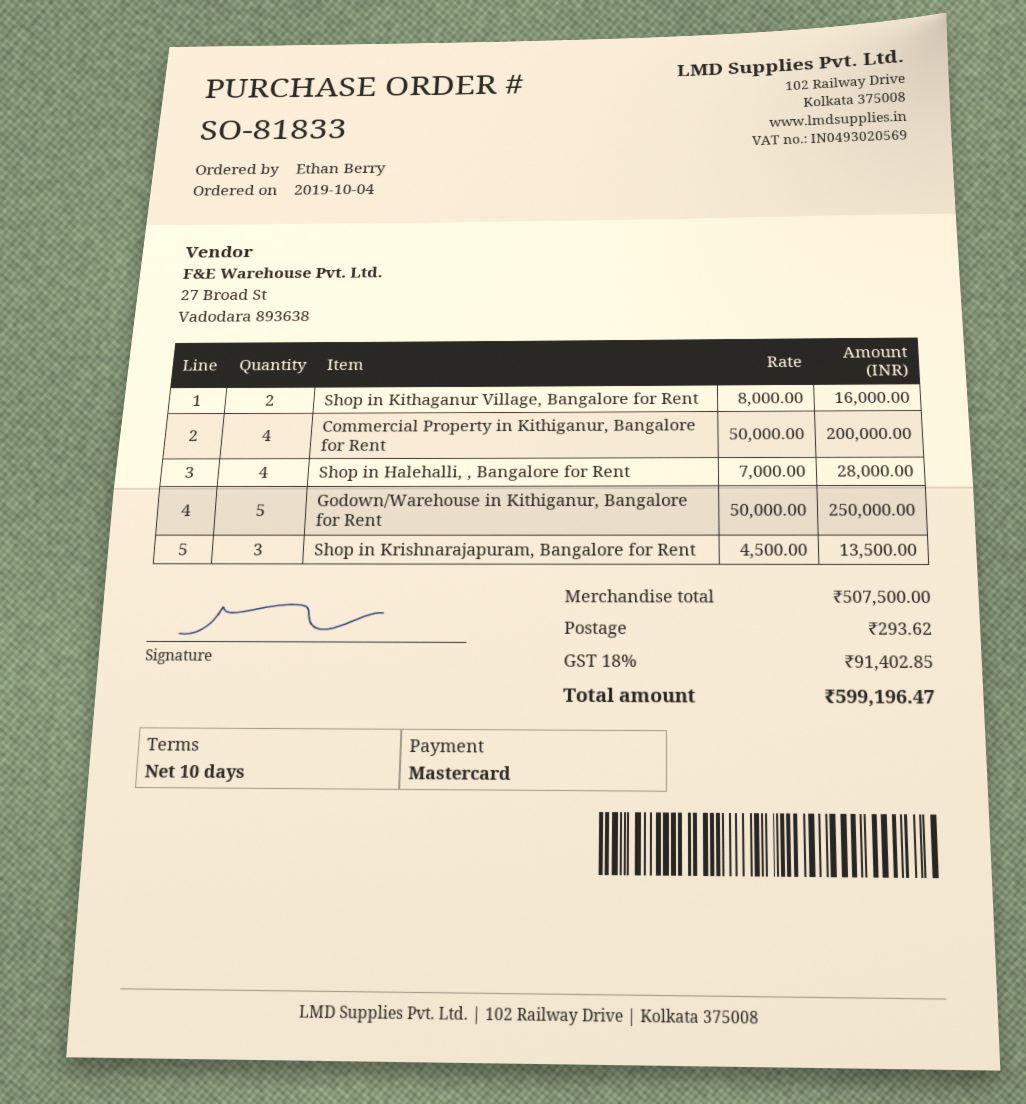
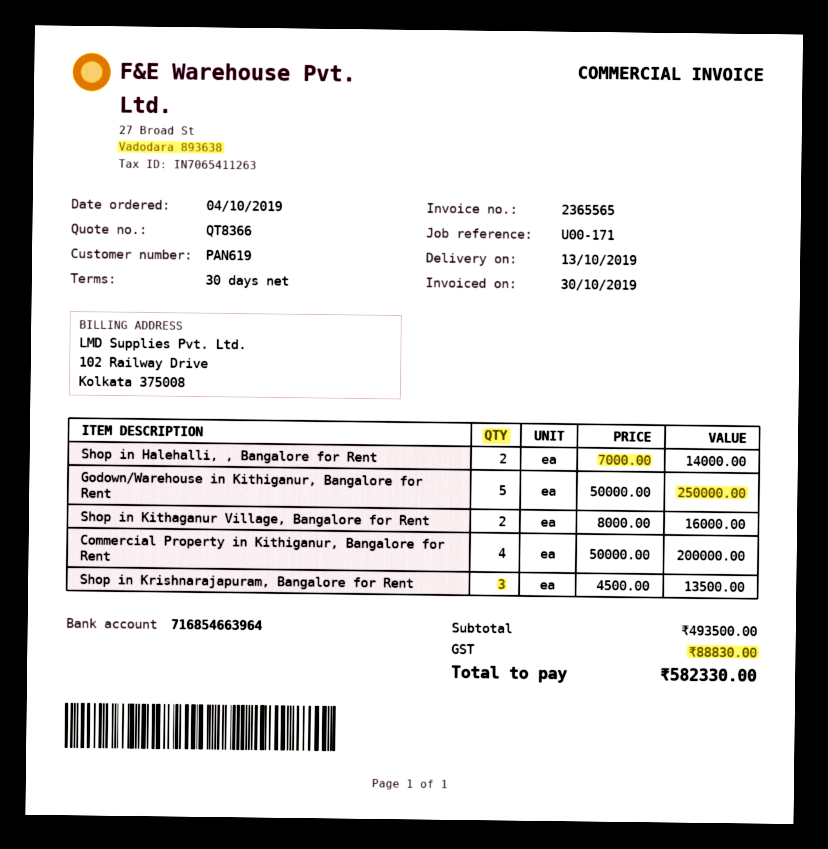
payment terms: 10 days -> 30 days
Shop in Halehalli, , Bangalore for Rent: 4 x 7000.00 = 28000.00 -> 2 x 7000.00 = 14000.00
subtotal: 507500.00 -> 493500.00
shipping: 293.62 -> none
tax: 91402.85 -> 88830.00
total: 599196.47 -> 582330.00

